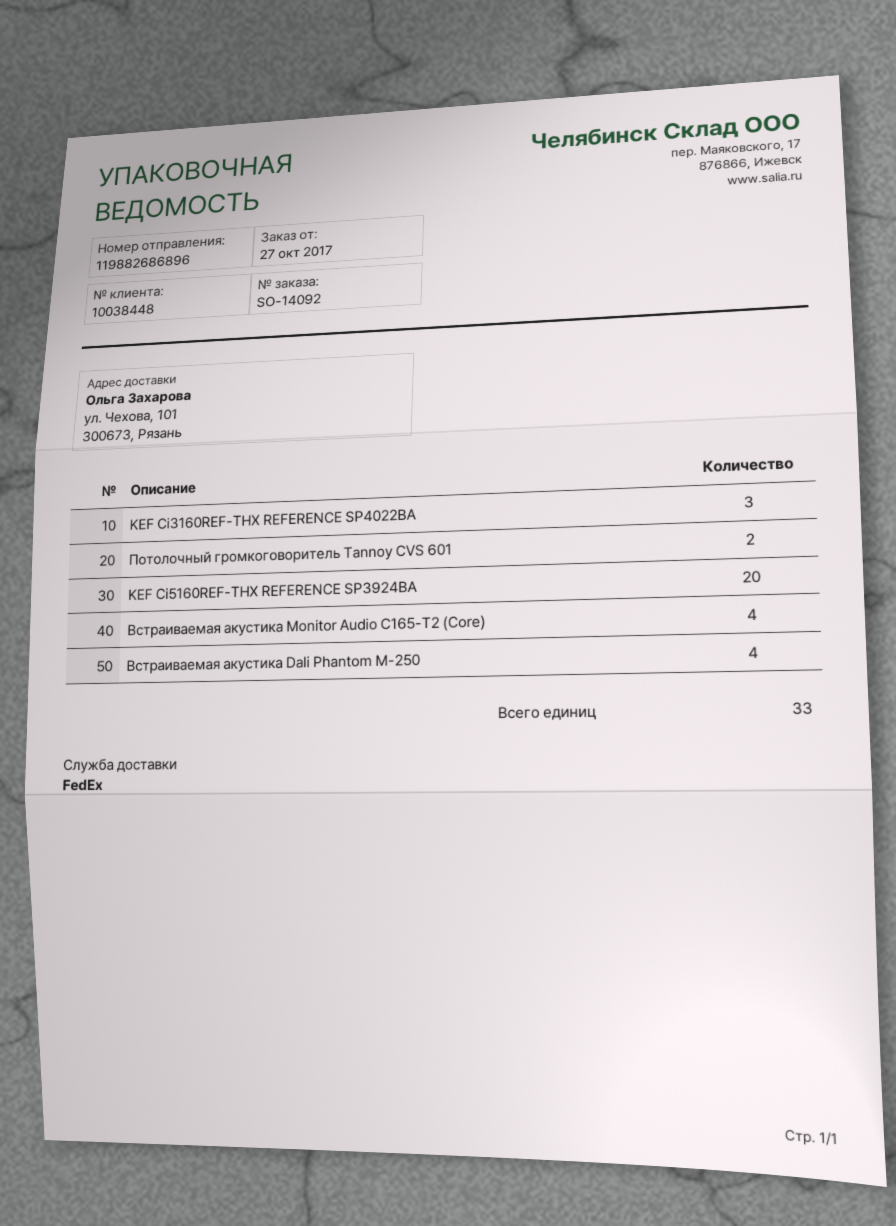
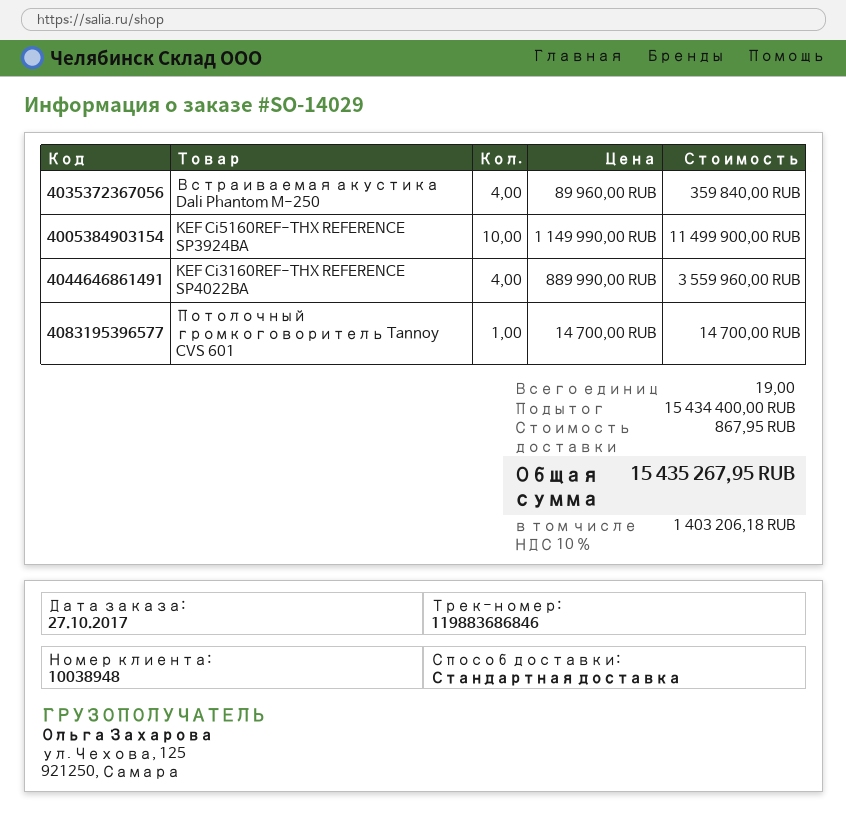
order number: SO-14092 -> SO-14029
customer number: 10038448 -> 10038948
shipping method: FedEx -> standard
tracking number: 119882686896 -> 119883686846
ship to: ул. Чехова, 101, 300673, Рязань -> ул. Чехова, 125, 921250, Самара
KEF Ci3160REF-THX REFERENCE SP4022BA: 3 -> 4
Потолочный громкоговоритель Tannoy CVS 601: 2 -> 1
KEF Ci5160REF-THX REFERENCE SP3924BA: 20 -> 10
Встраиваемая акустика Monitor Audio C165-T2 (Core): 4 -> none
total quantity: 33 -> 19

